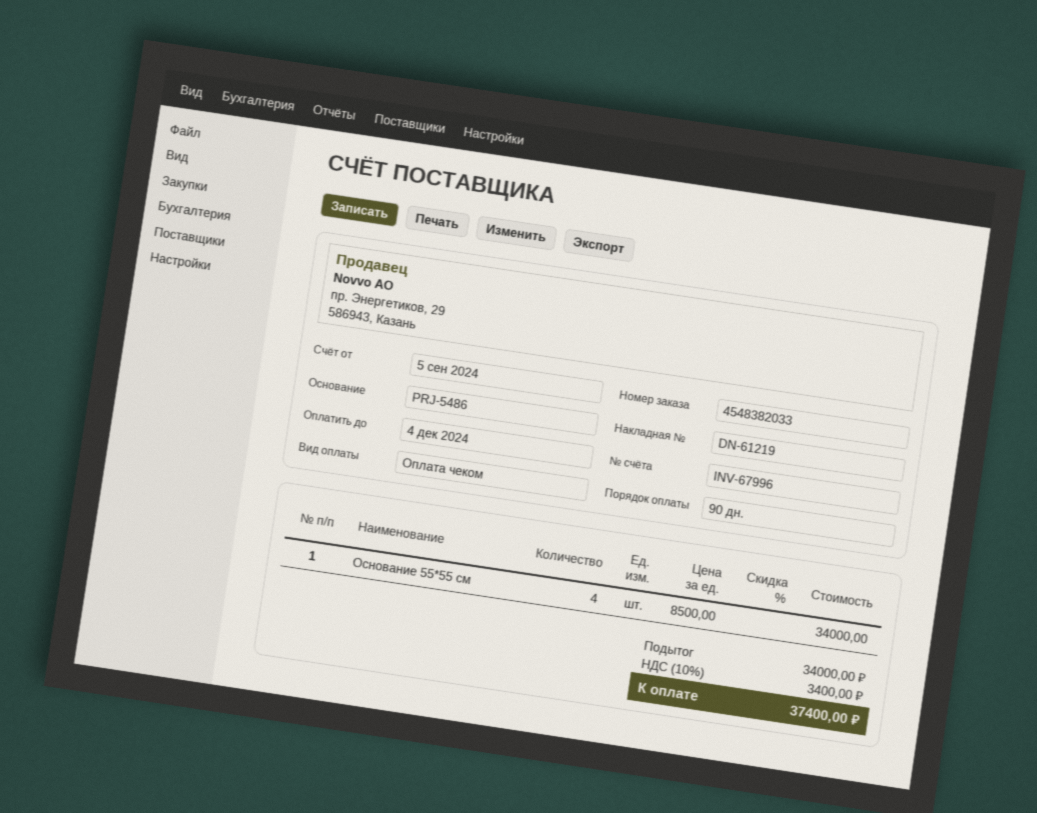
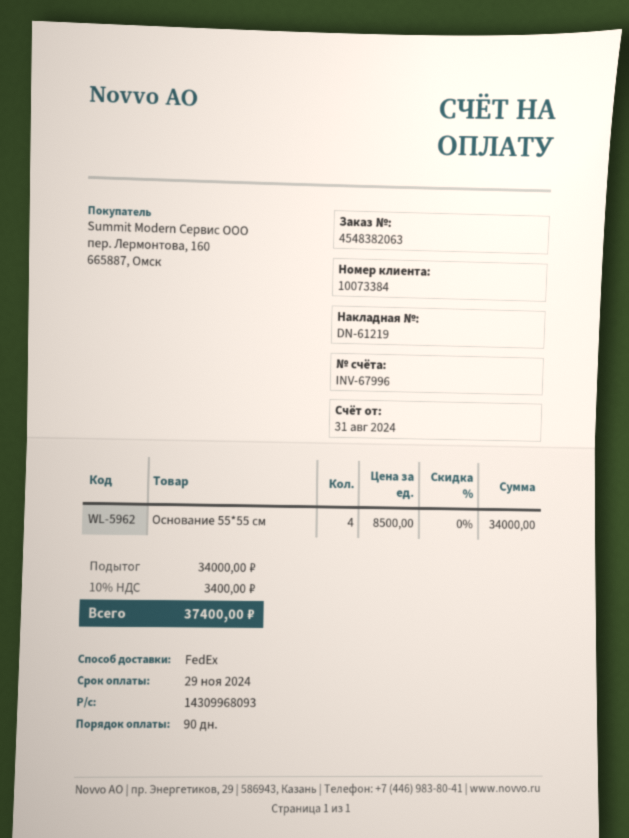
order number: 4548382033 -> 4548382063
invoice date: 2024-09-05 -> 2024-08-31
due date: 2024-12-04 -> 2024-11-29

